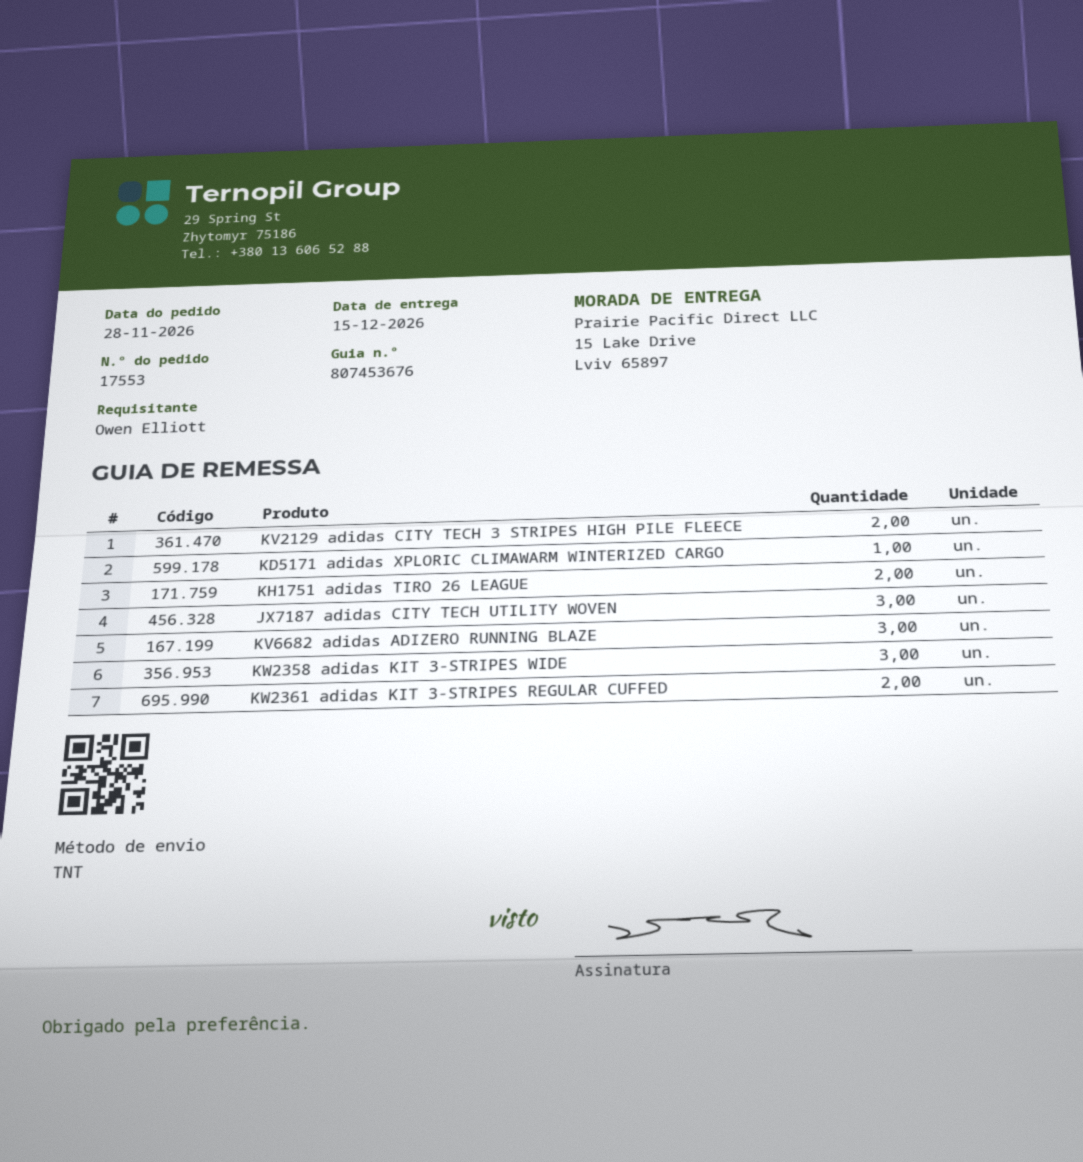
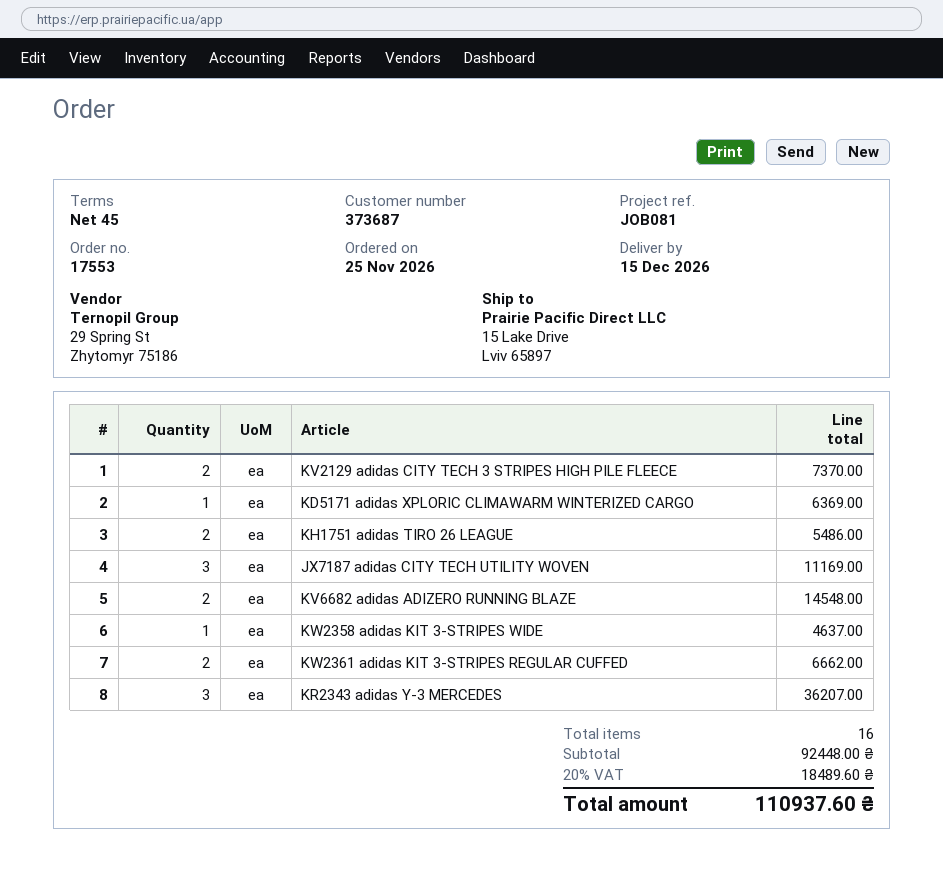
order date: 2026-11-28 -> 2026-11-25
KV6682 adidas ADIZERO RUNNING BLAZE: 3 -> 2
KW2358 adidas KIT 3-STRIPES WIDE: 3 -> 1
KR2343 adidas Y-3 MERCEDES: none -> 3

